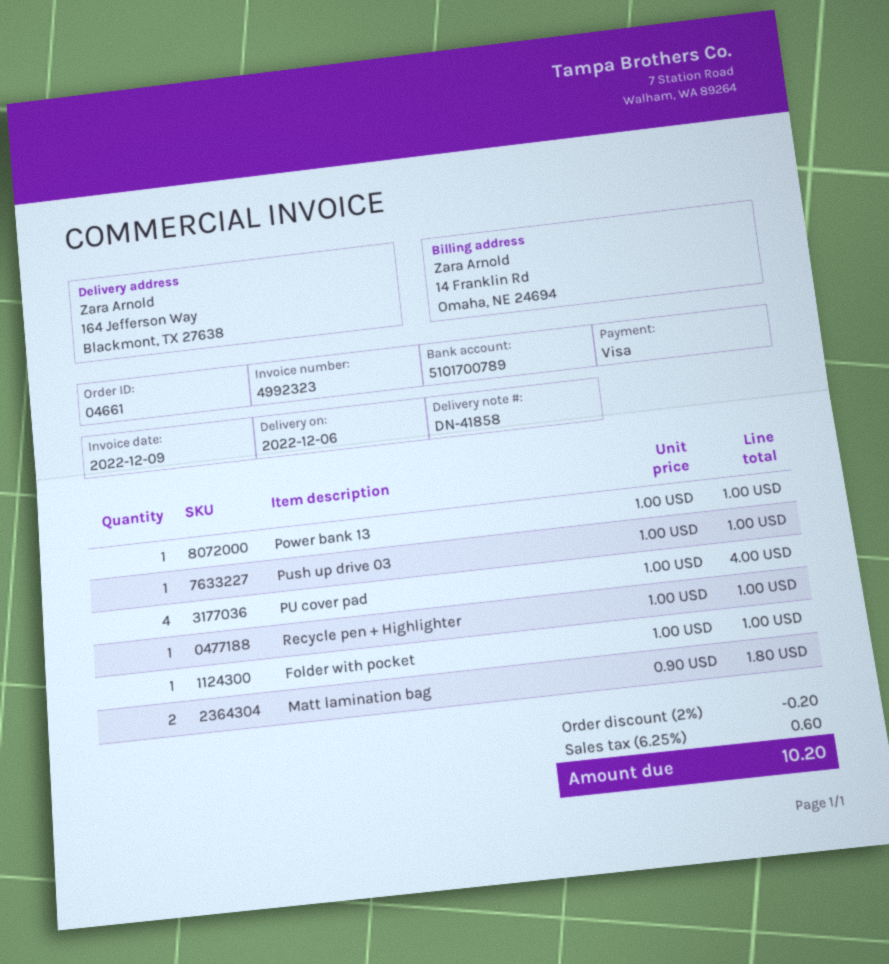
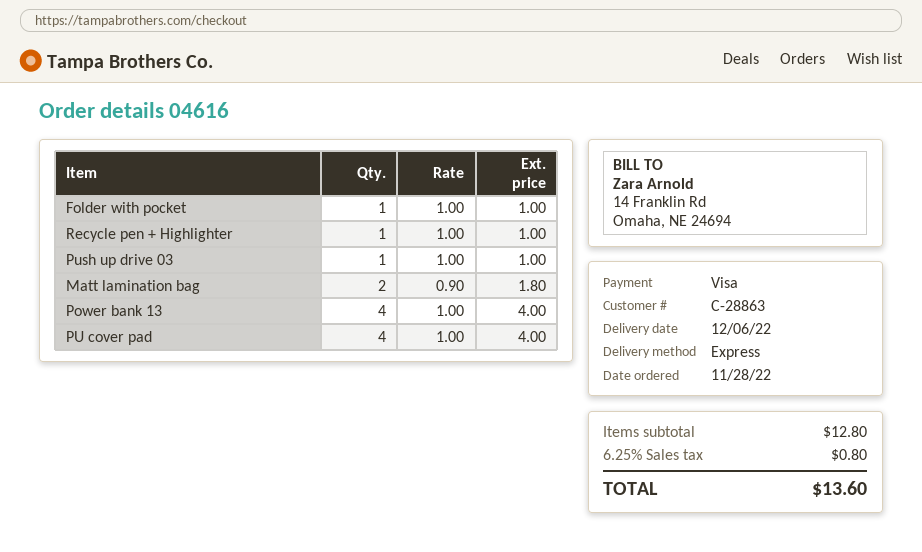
order number: 04661 -> 04616
Power bank 13: 1 x 1.00 = 1.00 -> 4 x 1.00 = 4.00
discount: 2% = 0.20 -> none
tax: 6.25% = 0.60 -> 6.25% = 0.80
total: 10.20 -> 13.60

